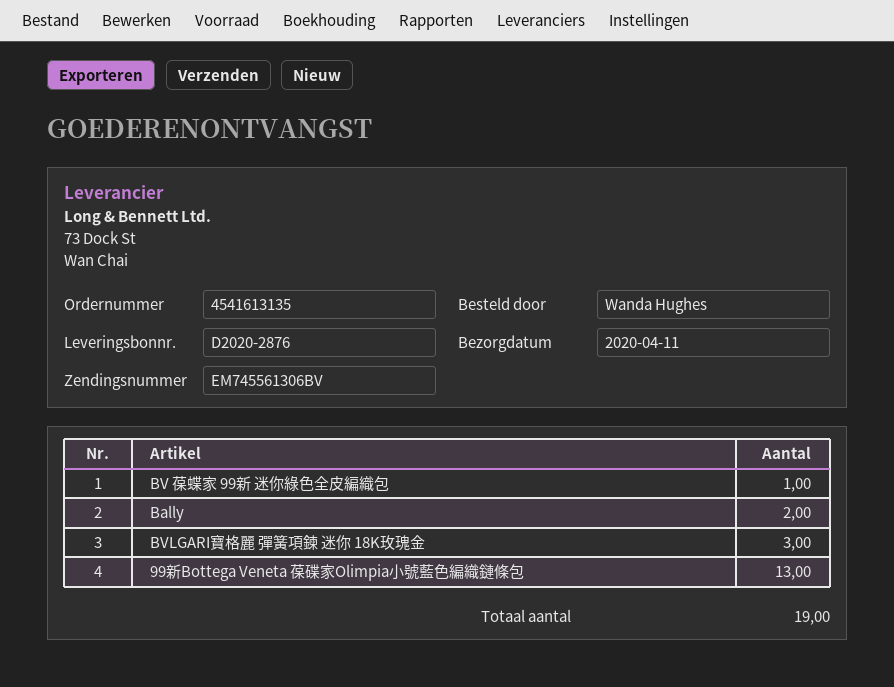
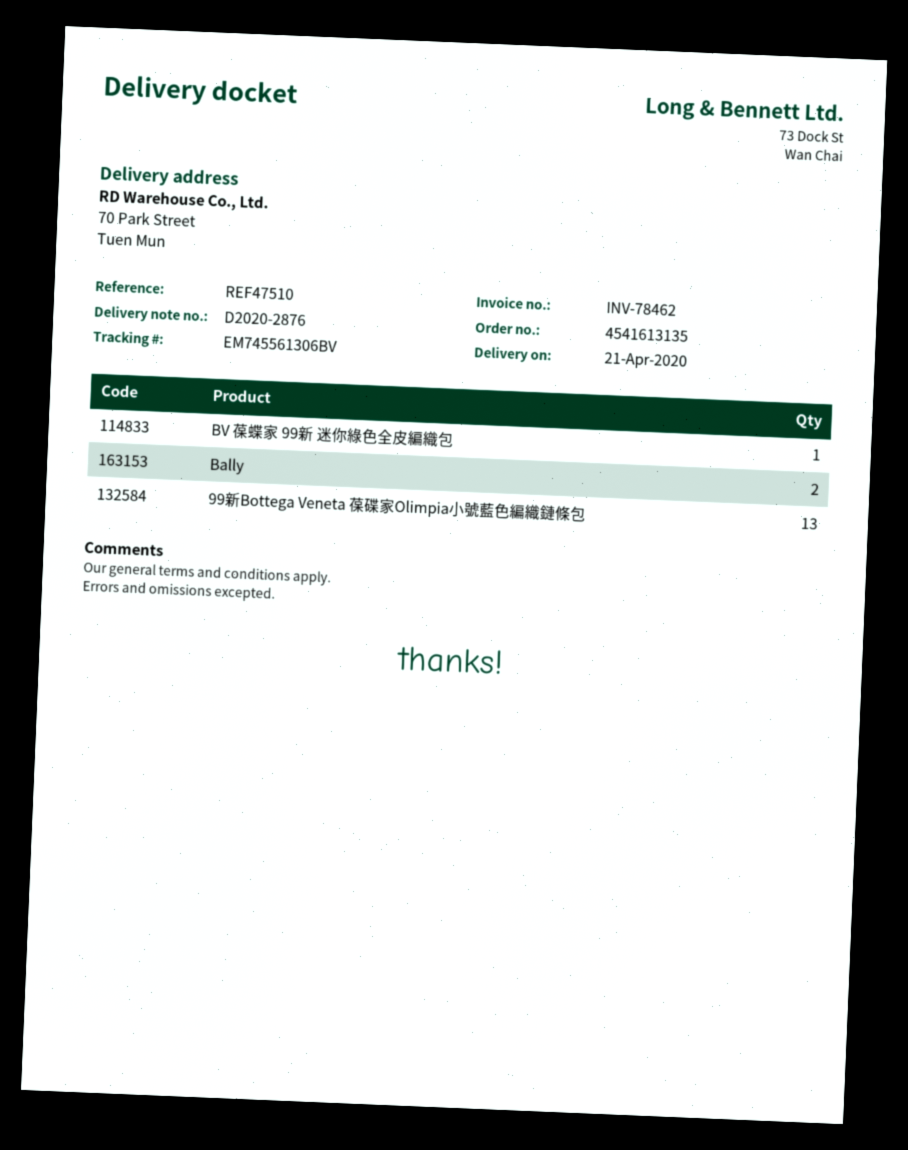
delivery date: 2020-04-11 -> 2020-04-21
BVLGARI寶格麗 彈簧項鍊 迷你 18K玫瑰金: 3 -> none

